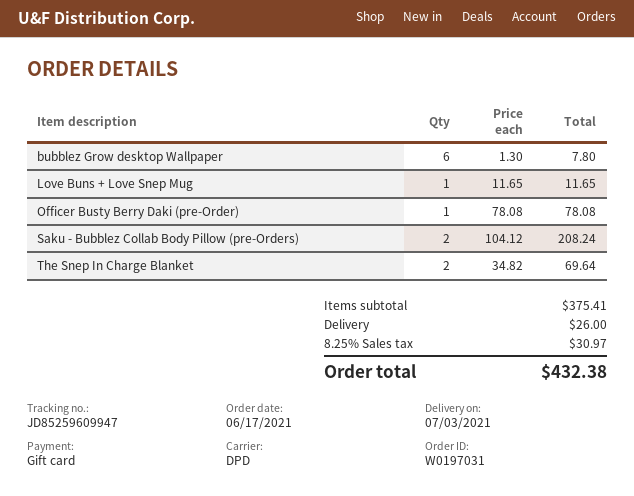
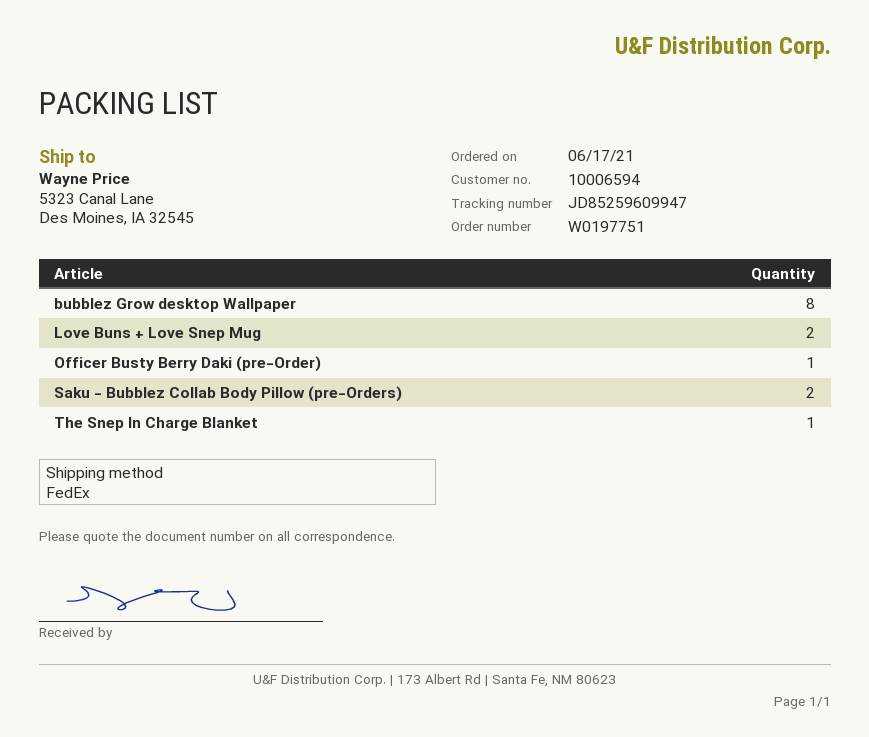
order number: W0197031 -> W0197751
shipping method: DPD -> FedEx
bubblez Grow desktop Wallpaper: 6 -> 8
Love Buns + Love Snep Mug: 1 -> 2
The Snep In Charge Blanket: 2 -> 1

